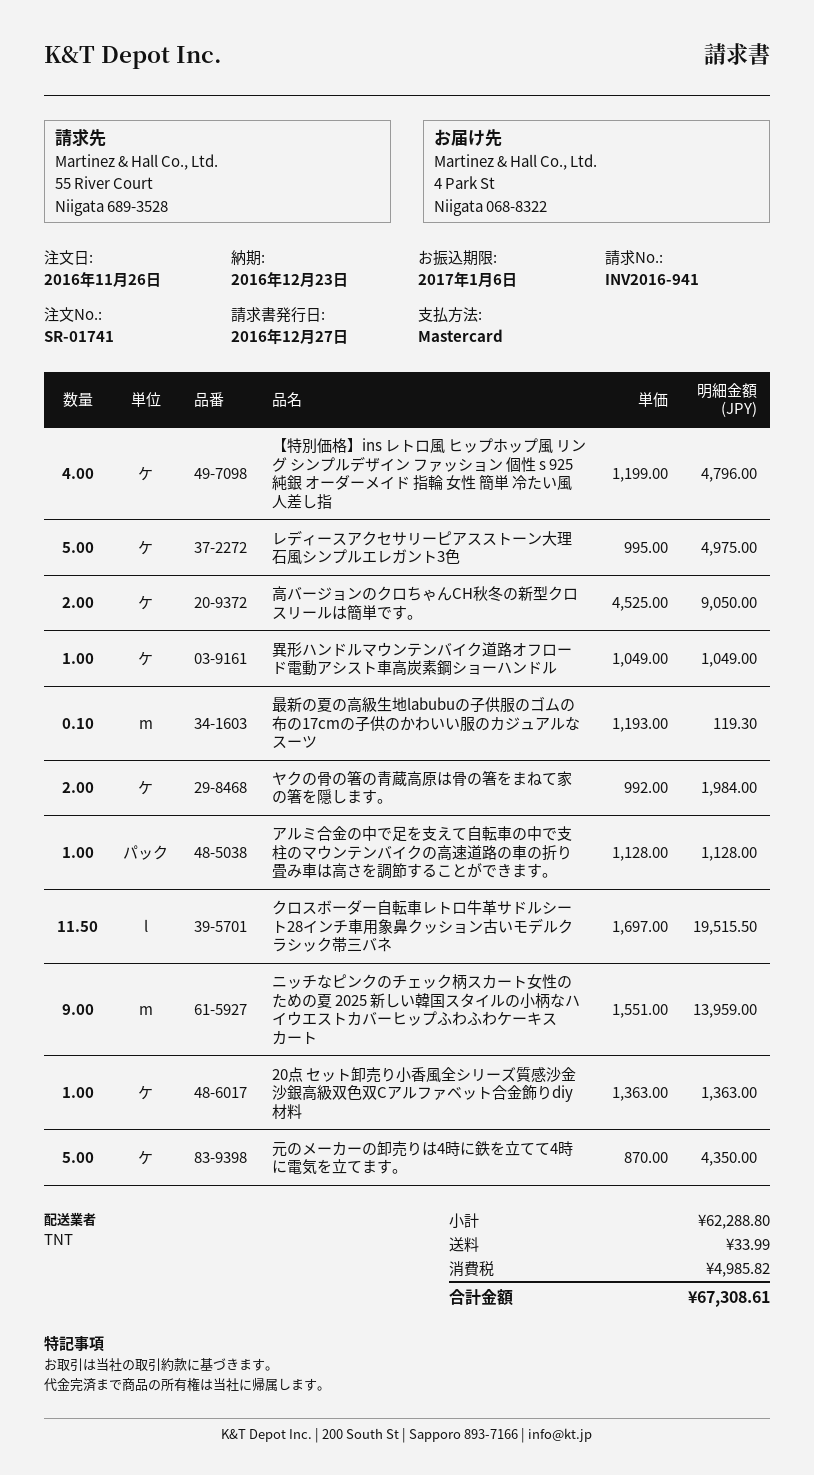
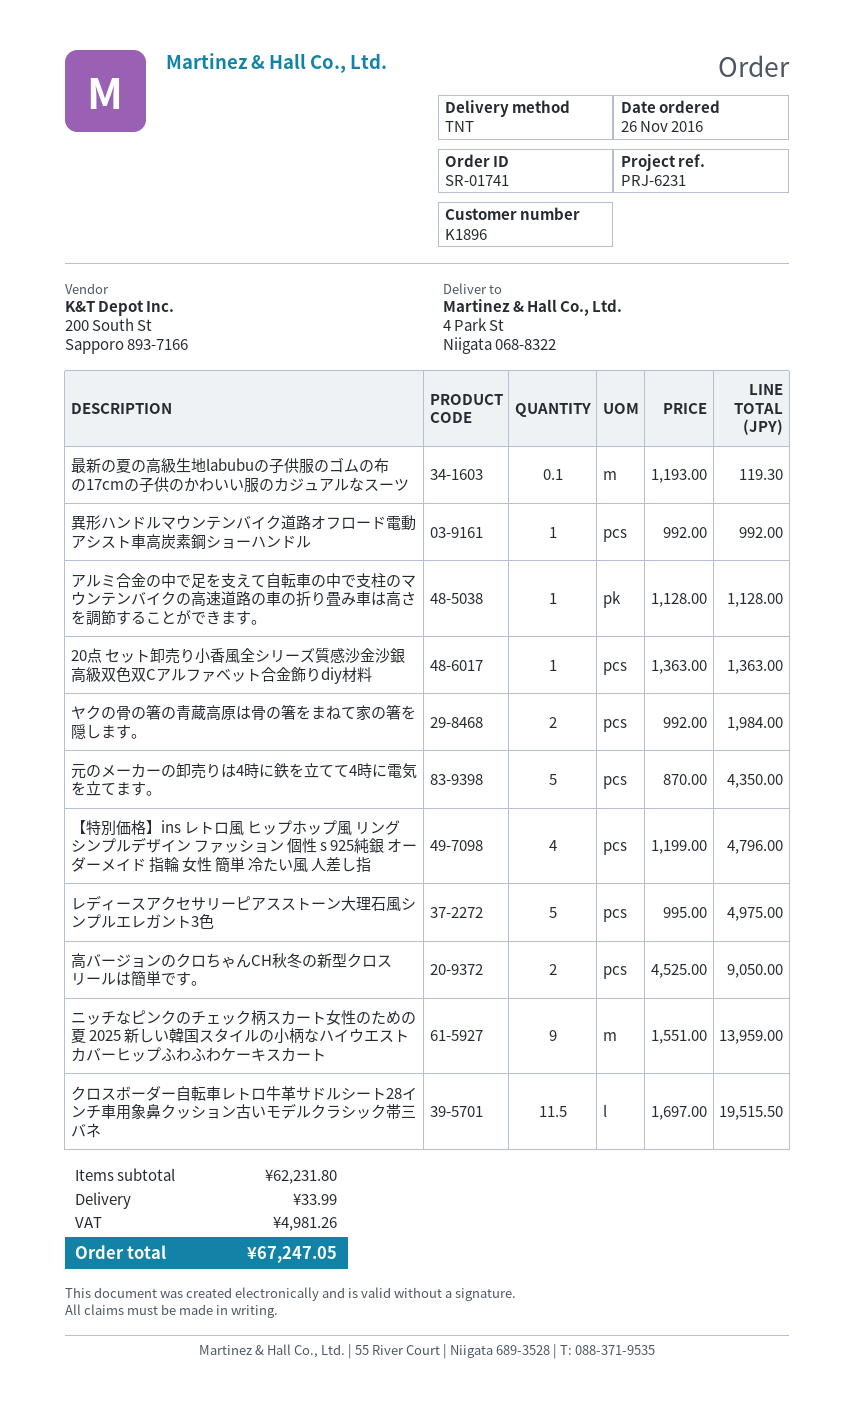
異形ハンドルマウンテンバイク道路オフロード電動アシスト車高炭素鋼ショーハンドル: 1 x 1049.00 = 1049.00 -> 1 x 992.00 = 992.00
subtotal: 62288.80 -> 62231.80
tax: 4985.82 -> 4981.26
total: 67308.61 -> 67247.05

